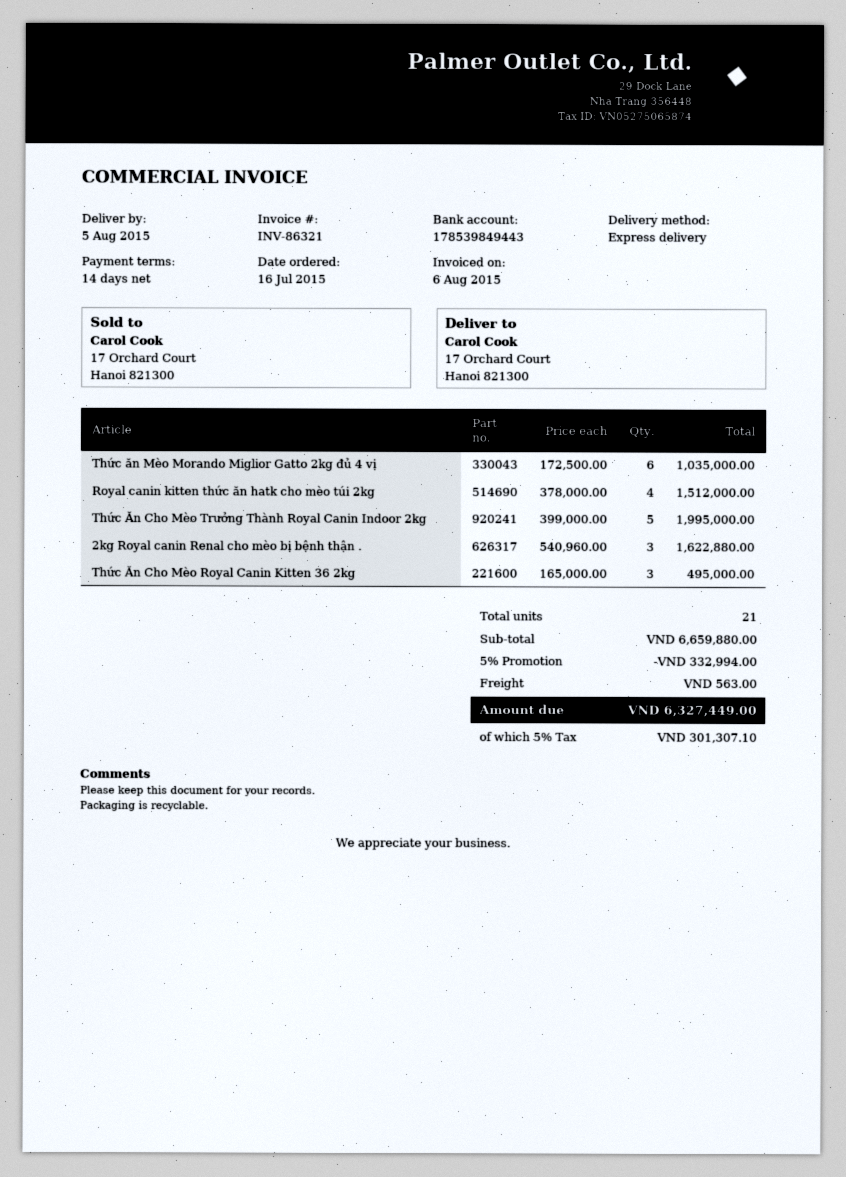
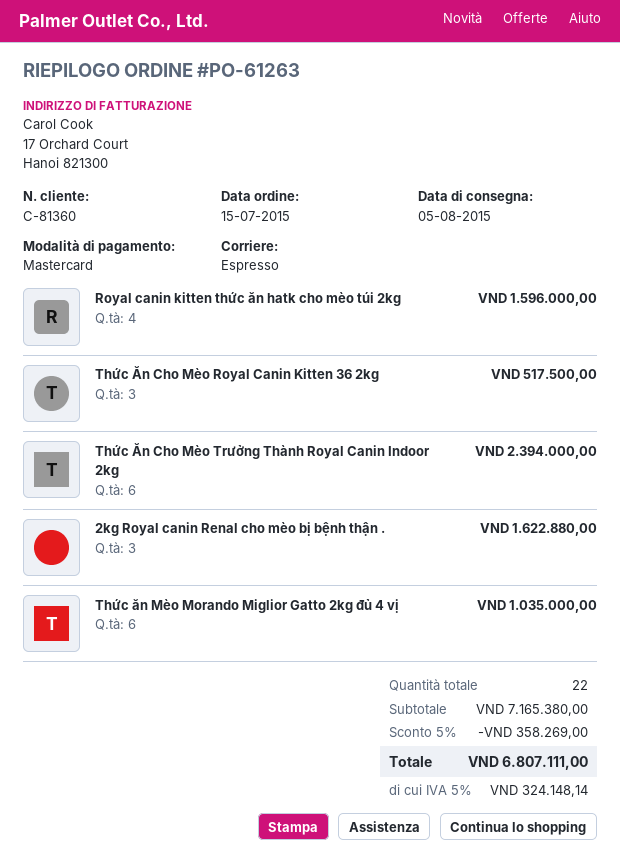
order date: 2015-07-16 -> 2015-07-15
Royal canin kitten thức ăn hatk cho mèo túi 2kg: 4 for 1512000.00 -> 4 for 1596000.00
Thức Ăn Cho Mèo Trưởng Thành Royal Canin Indoor 2kg: 5 for 1995000.00 -> 6 for 2394000.00
Thức Ăn Cho Mèo Royal Canin Kitten 36 2kg: 3 for 495000.00 -> 3 for 517500.00
total quantity: 21 -> 22
subtotal: 6659880.00 -> 7165380.00
discount: 5% = 332994.00 -> 5% = 358269.00
shipping: 563.00 -> none
tax: 5% = 301307.10 -> 5% = 324148.14
total: 6327449.00 -> 6807111.00

